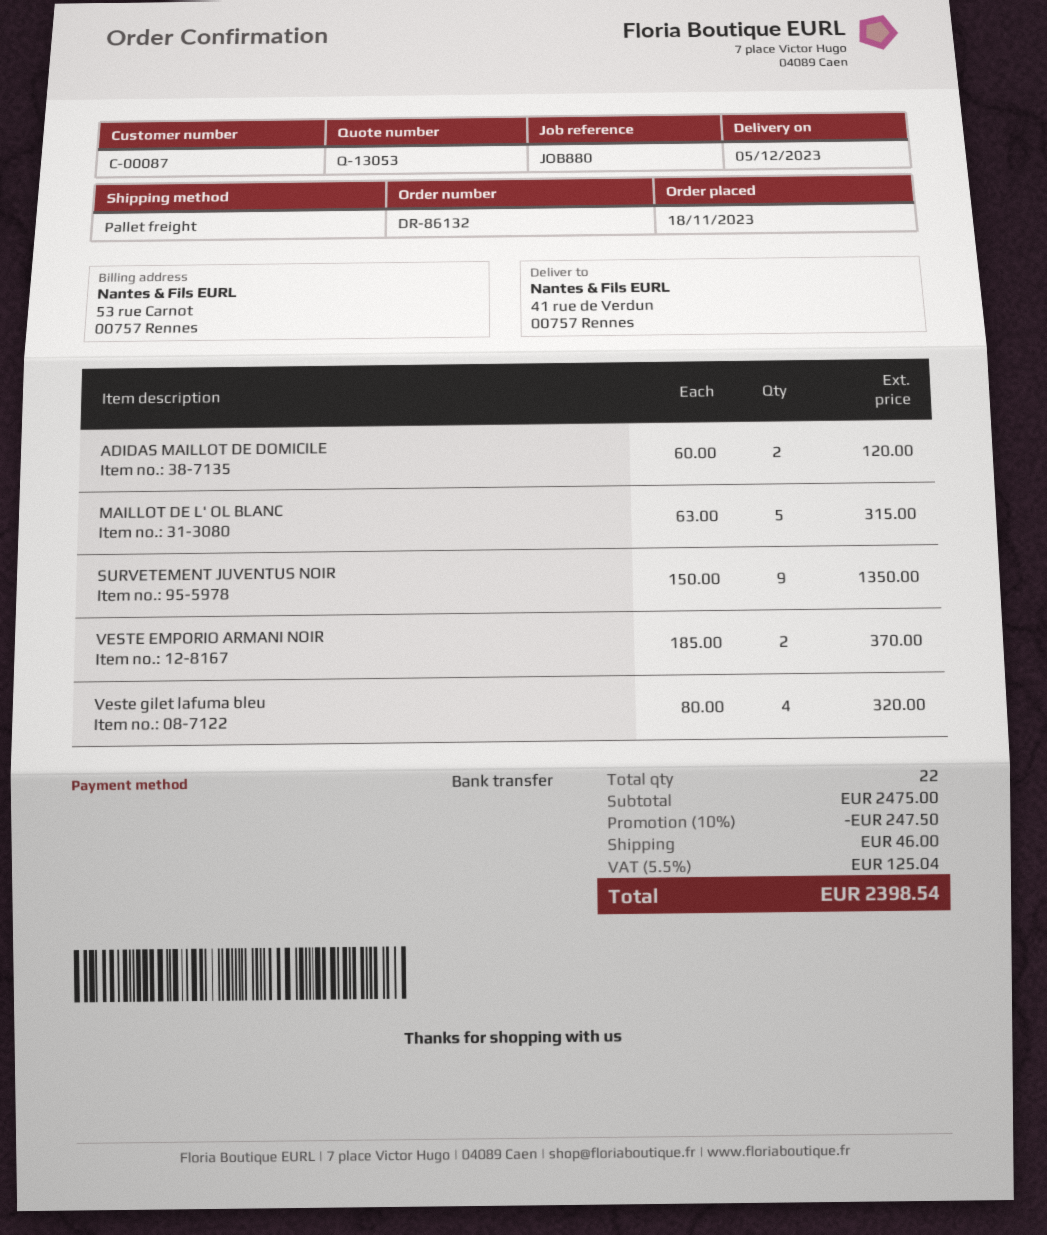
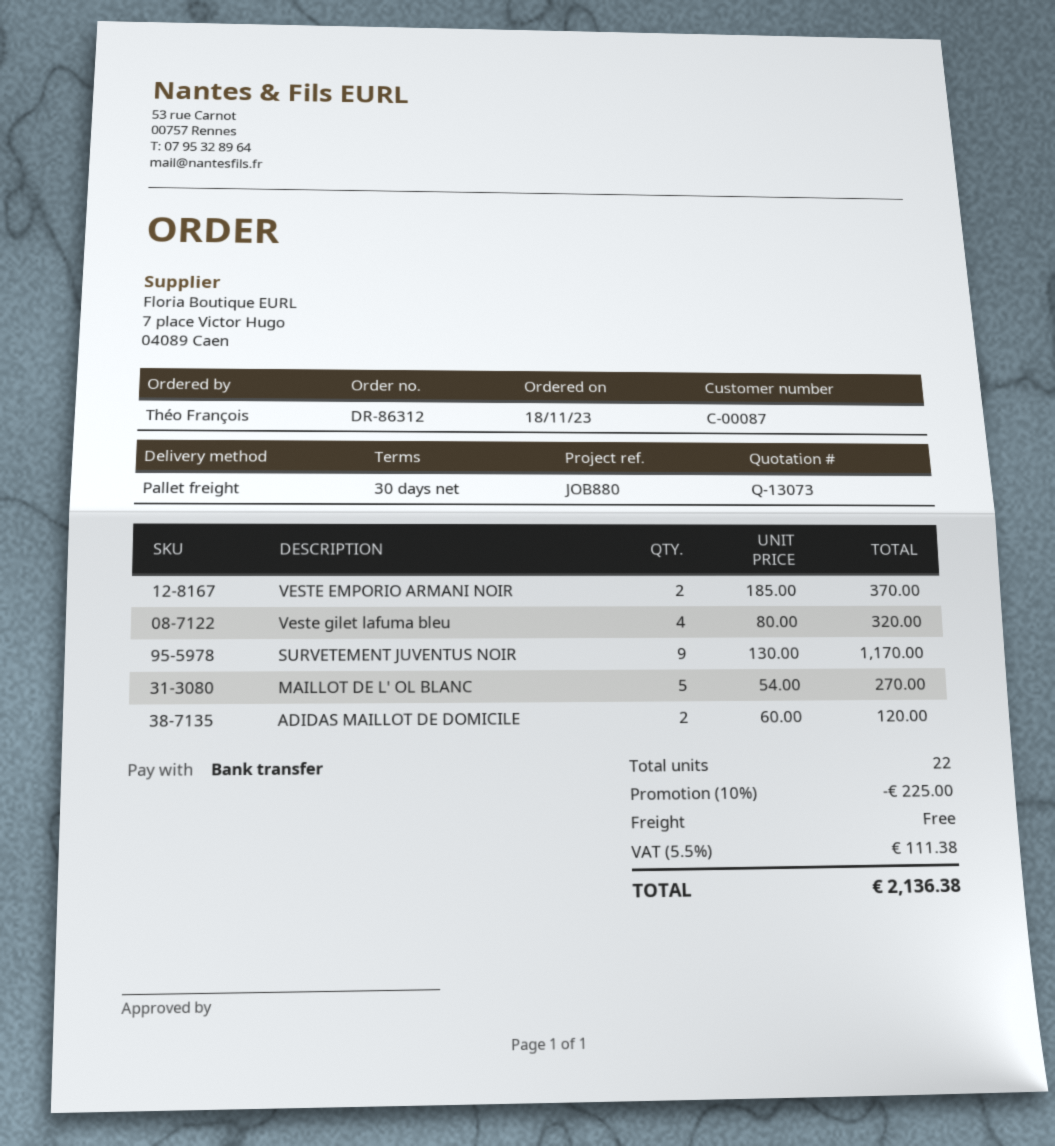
quote number: Q-13053 -> Q-13073
order number: DR-86132 -> DR-86312
MAILLOT DE L' OL BLANC: 5 x 63.00 = 315.00 -> 5 x 54.00 = 270.00
SURVETEMENT JUVENTUS NOIR: 9 x 150.00 = 1350.00 -> 9 x 130.00 = 1170.00
discount: 10% = 247.50 -> 10% = 225.00
shipping: 46.00 -> 0.00
tax: 5.5% = 125.04 -> 5.5% = 111.38
total: 2398.54 -> 2136.38

